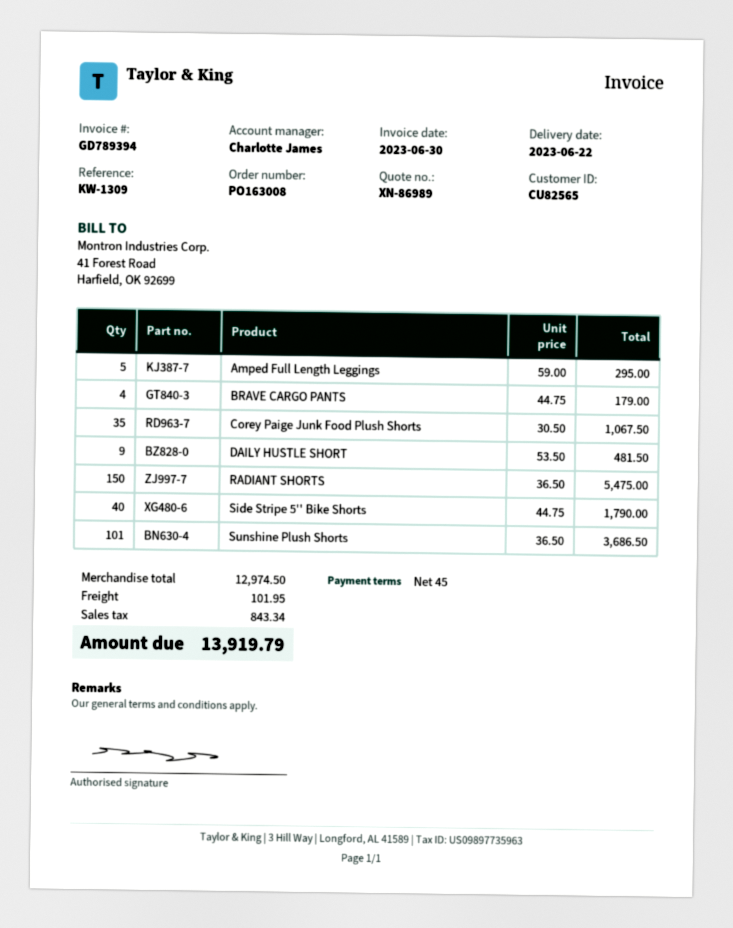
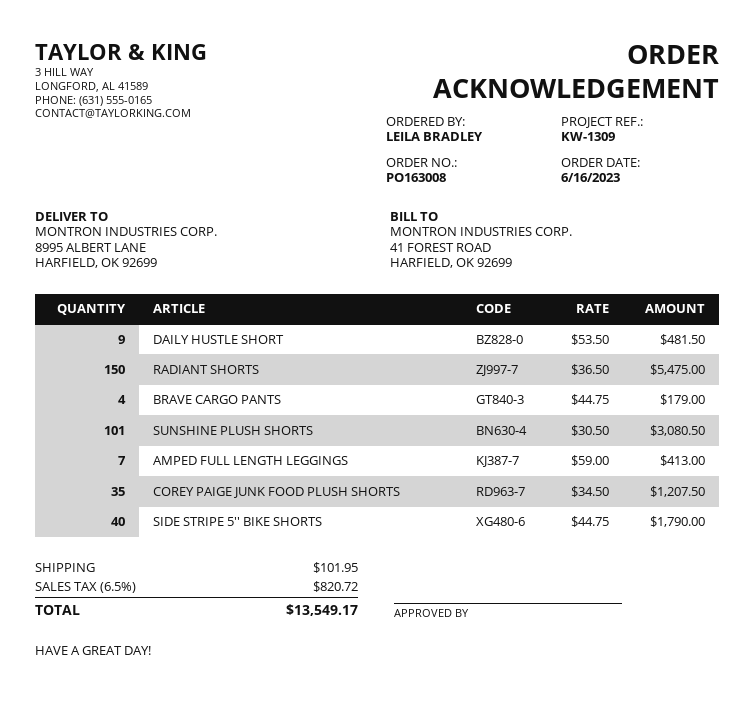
Amped Full Length Leggings: 5 x 59.00 = 295.00 -> 7 x 59.00 = 413.00
Corey Paige Junk Food Plush Shorts: 35 x 30.50 = 1067.50 -> 35 x 34.50 = 1207.50
Sunshine Plush Shorts: 101 x 36.50 = 3686.50 -> 101 x 30.50 = 3080.50
tax: 843.34 -> 820.72
total: 13919.79 -> 13549.17

